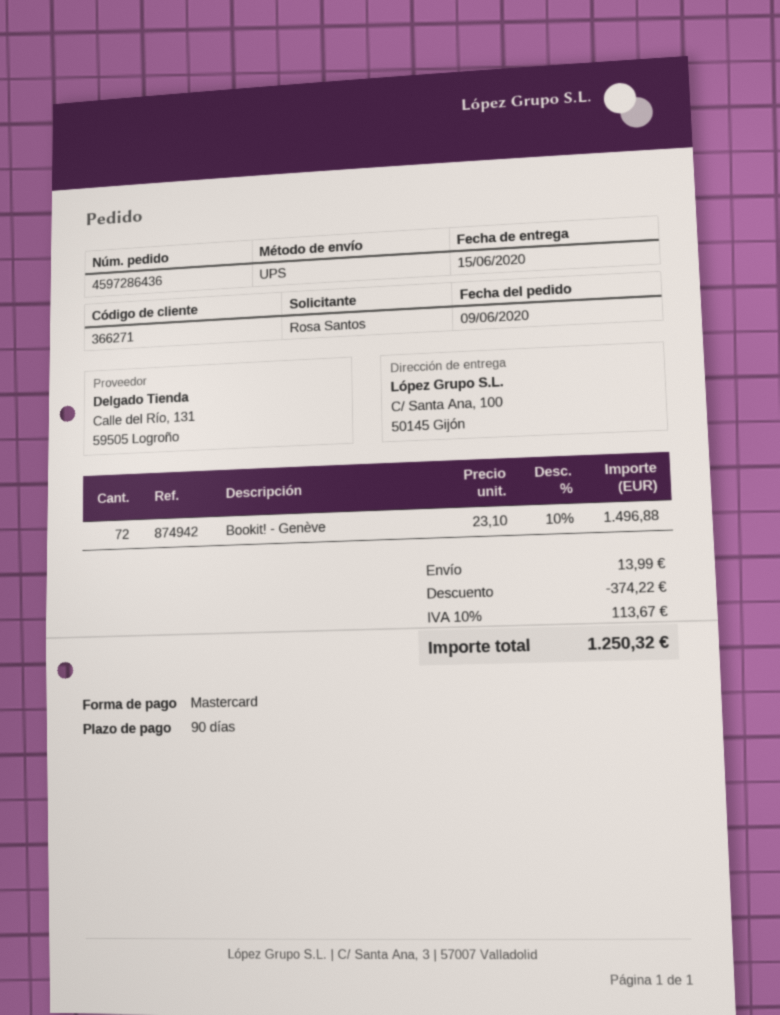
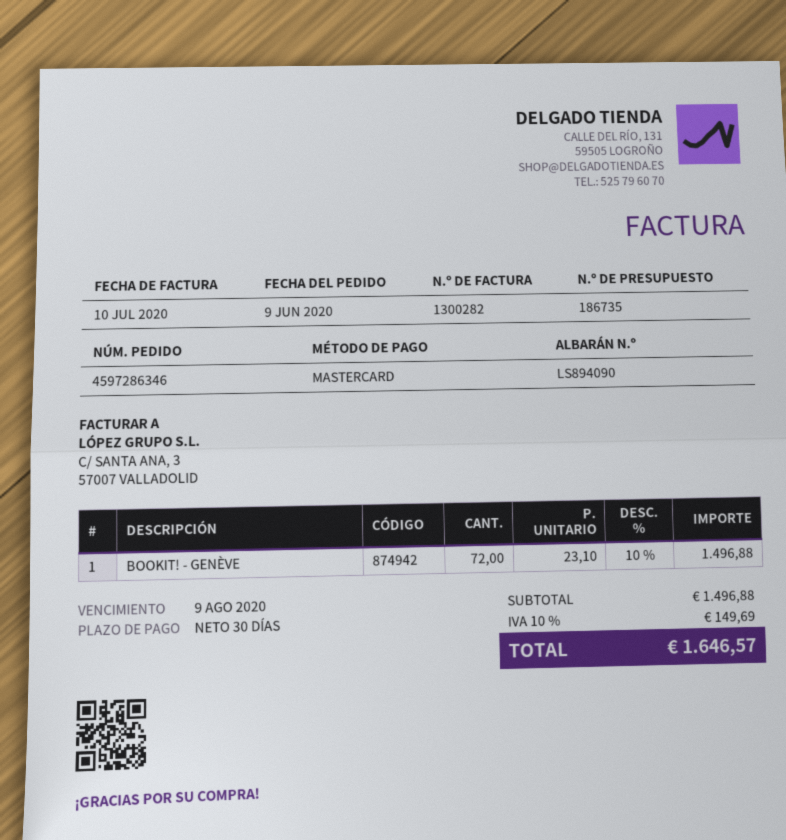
order number: 4597286436 -> 4597286346
payment terms: 90 days -> 30 days
discount: 374.22 -> none
shipping: 13.99 -> none
tax: 10% = 113.67 -> 10% = 149.69
total: 1250.32 -> 1646.57

